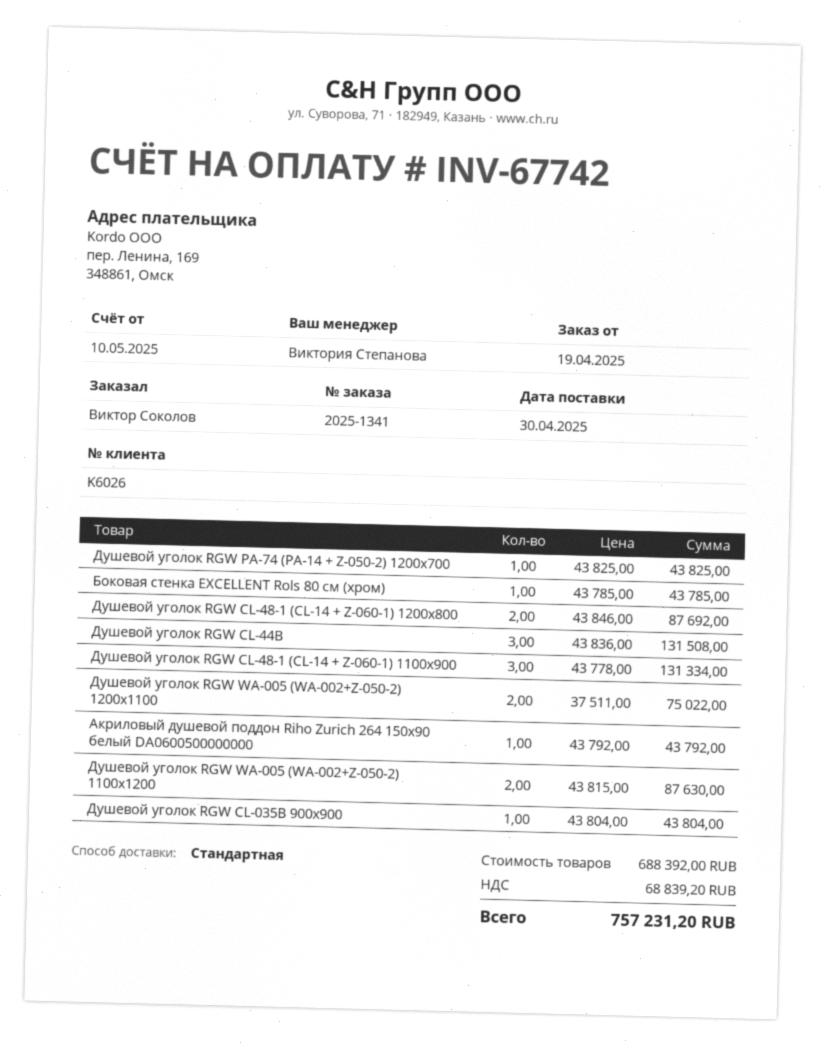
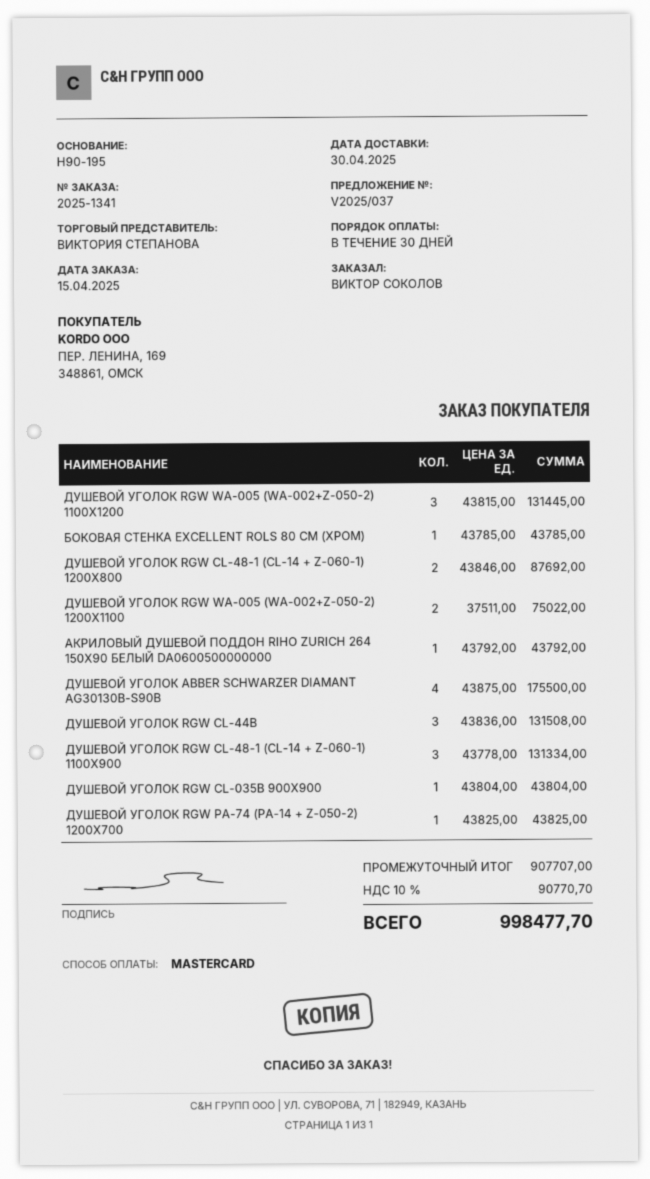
order date: 2025-04-19 -> 2025-04-15
Душевой уголок RGW WA-005 (WA-002+Z-050-2) 1100x1200: 2 x 43815.00 = 87630.00 -> 3 x 43815.00 = 131445.00
ДУШЕВОЙ УГОЛОК ABBER SCHWARZER DIAMANT AG30130B-S90B: none -> 4 x 43875.00 = 175500.00
subtotal: 688392.00 -> 907707.00
tax: 68839.20 -> 90770.70
total: 757231.20 -> 998477.70

